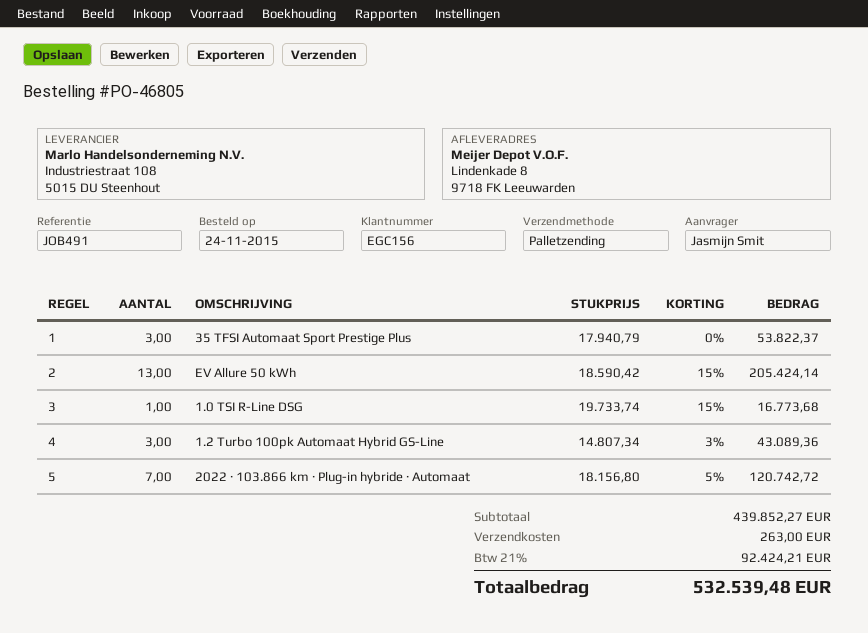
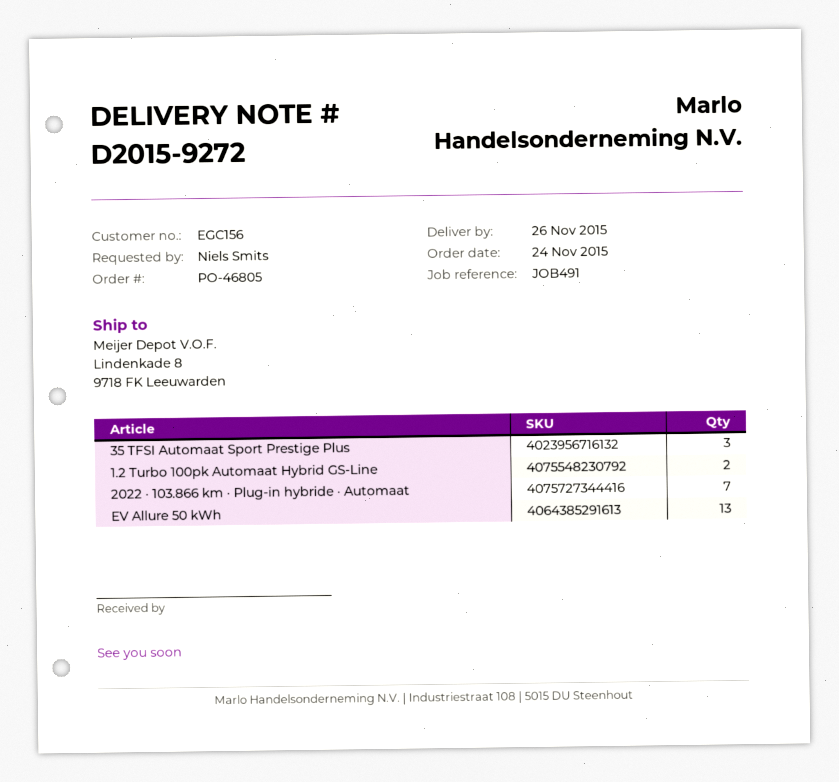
ordered by: Jasmijn Smit -> Niels Smits
1.0 TSI R-Line DSG: 1 -> none
1.2 Turbo 100pk Automaat Hybrid GS-Line: 3 -> 2

